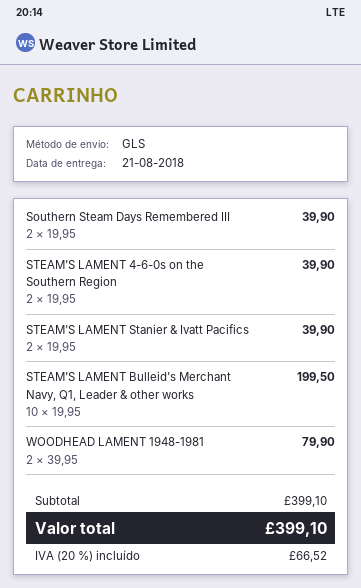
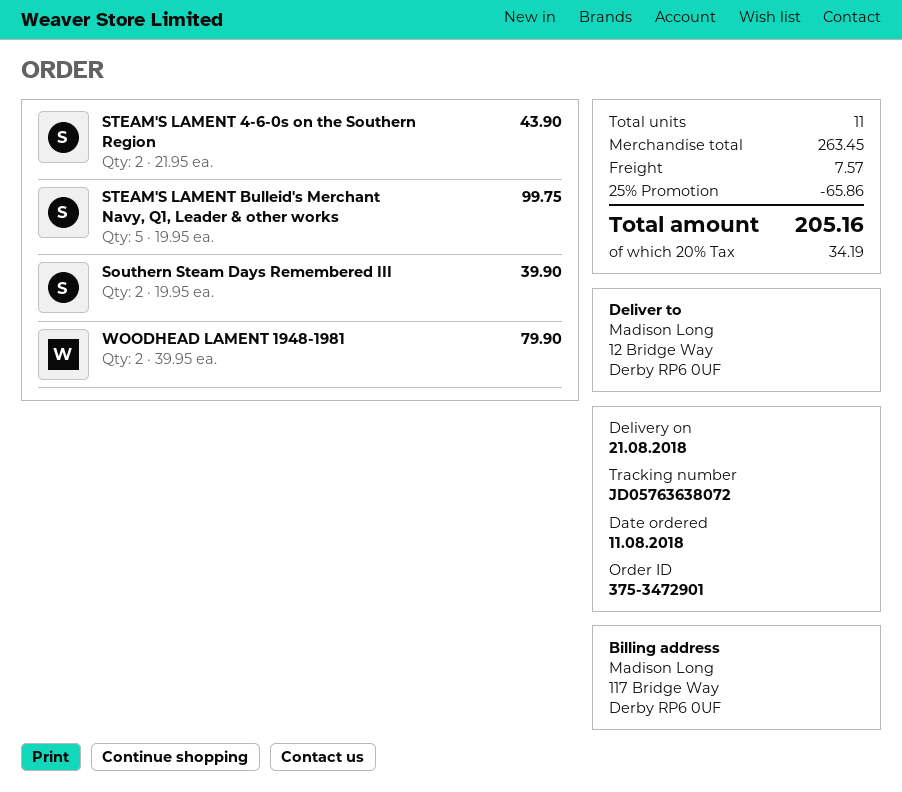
STEAM'S LAMENT 4-6-0s on the Southern Region: 2 x 19.95 = 39.90 -> 2 x 21.95 = 43.90
STEAM'S LAMENT Stanier & Ivatt Pacifics: 2 x 19.95 = 39.90 -> none
STEAM'S LAMENT Bulleid's Merchant Navy, Q1, Leader & other works: 10 x 19.95 = 199.50 -> 5 x 19.95 = 99.75
subtotal: 399.10 -> 263.45
discount: none -> 25% = 65.86
shipping: none -> 7.57
tax: 20% = 66.52 -> 20% = 34.19
total: 399.10 -> 205.16

